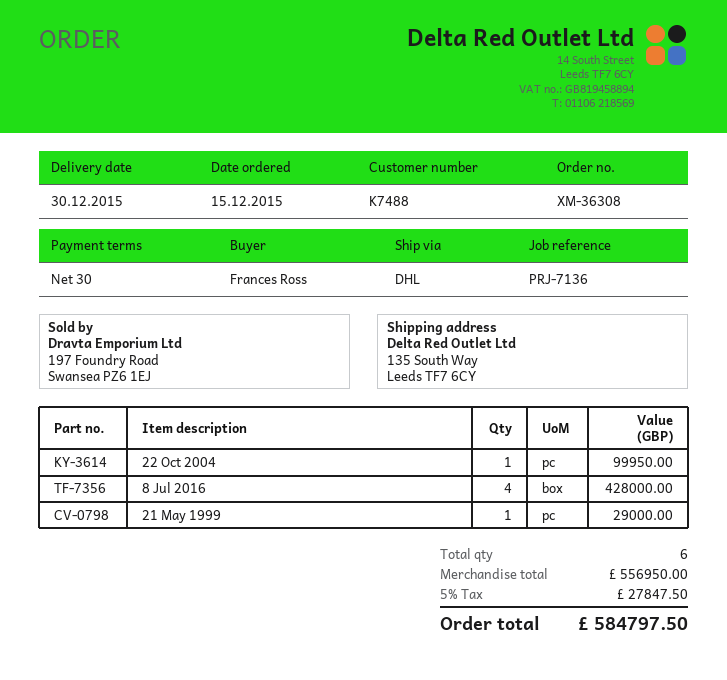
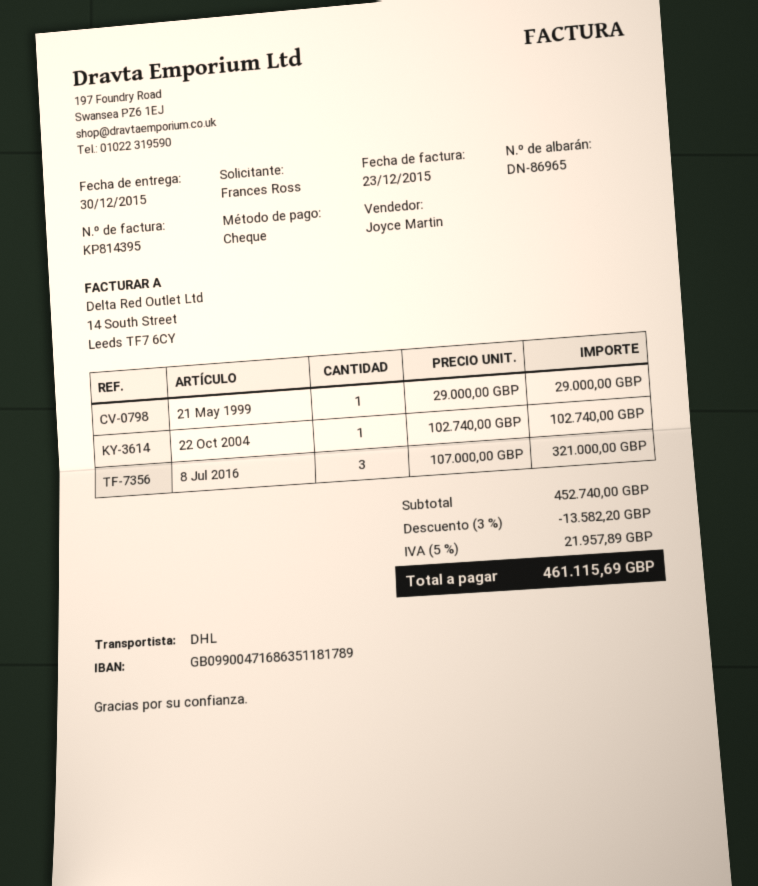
22 Oct 2004: 1 for 99950.00 -> 1 for 102740.00
8 Jul 2016: 4 for 428000.00 -> 3 for 321000.00
subtotal: 556950.00 -> 452740.00
discount: none -> 3% = 13582.20
tax: 5% = 27847.50 -> 5% = 21957.89
total: 584797.50 -> 461115.69

